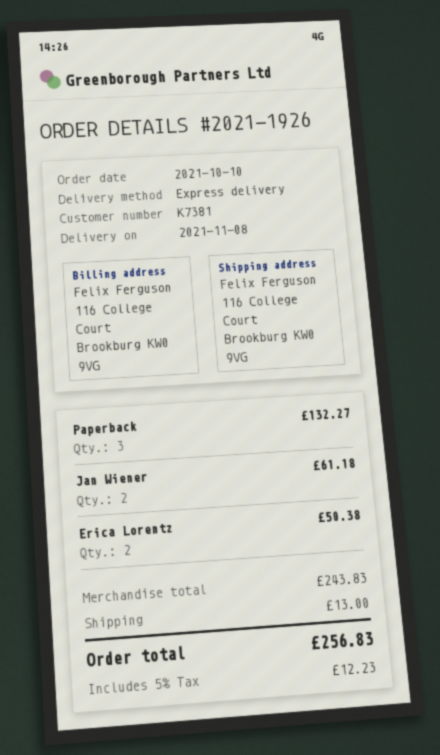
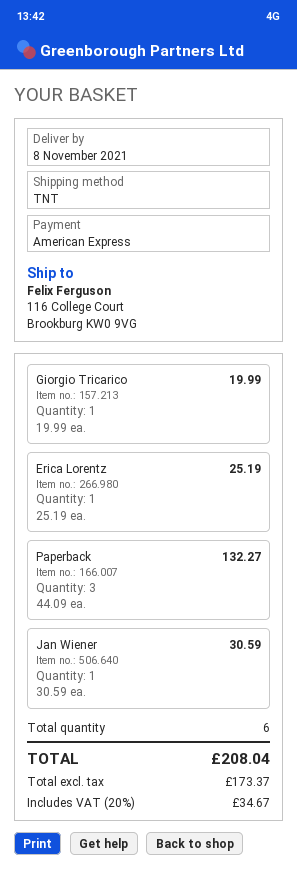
shipping method: express -> TNT
Jan Wiener: 2 for 61.18 -> 1 for 30.59
Erica Lorentz: 2 for 50.38 -> 1 for 25.19
Giorgio Tricarico: none -> 1 for 19.99
shipping: 13.00 -> none
tax: 5% = 12.23 -> 20% = 34.67
total: 256.83 -> 208.04

